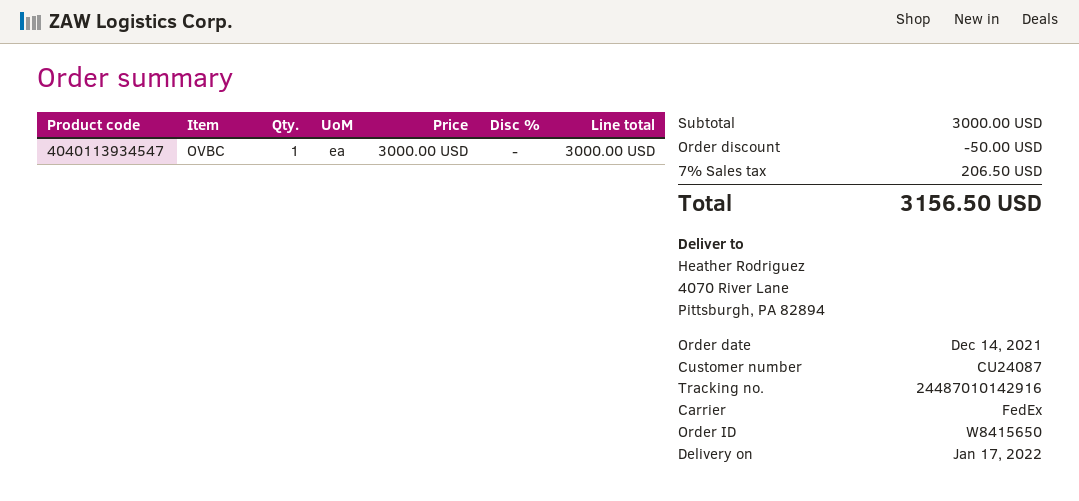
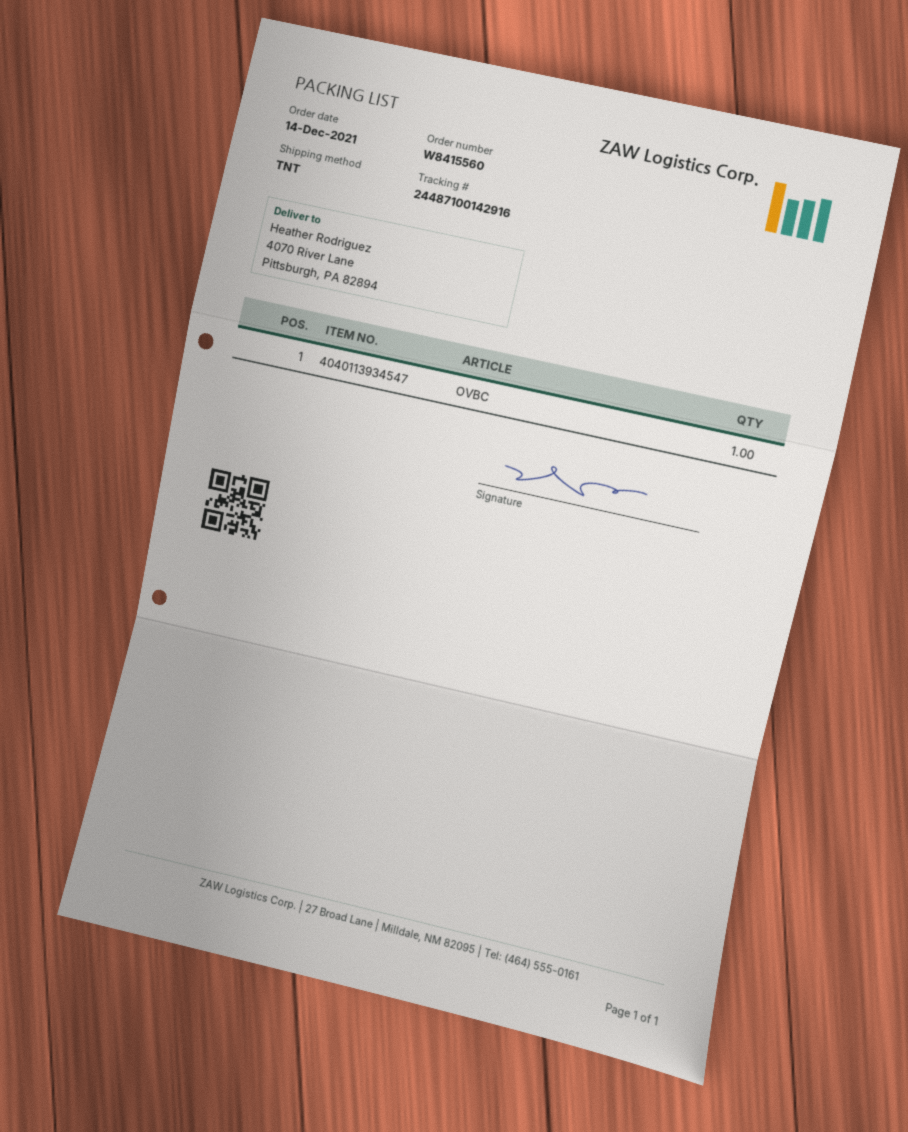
order number: W8415650 -> W8415560
shipping method: FedEx -> TNT
tracking number: 24487010142916 -> 24487100142916

